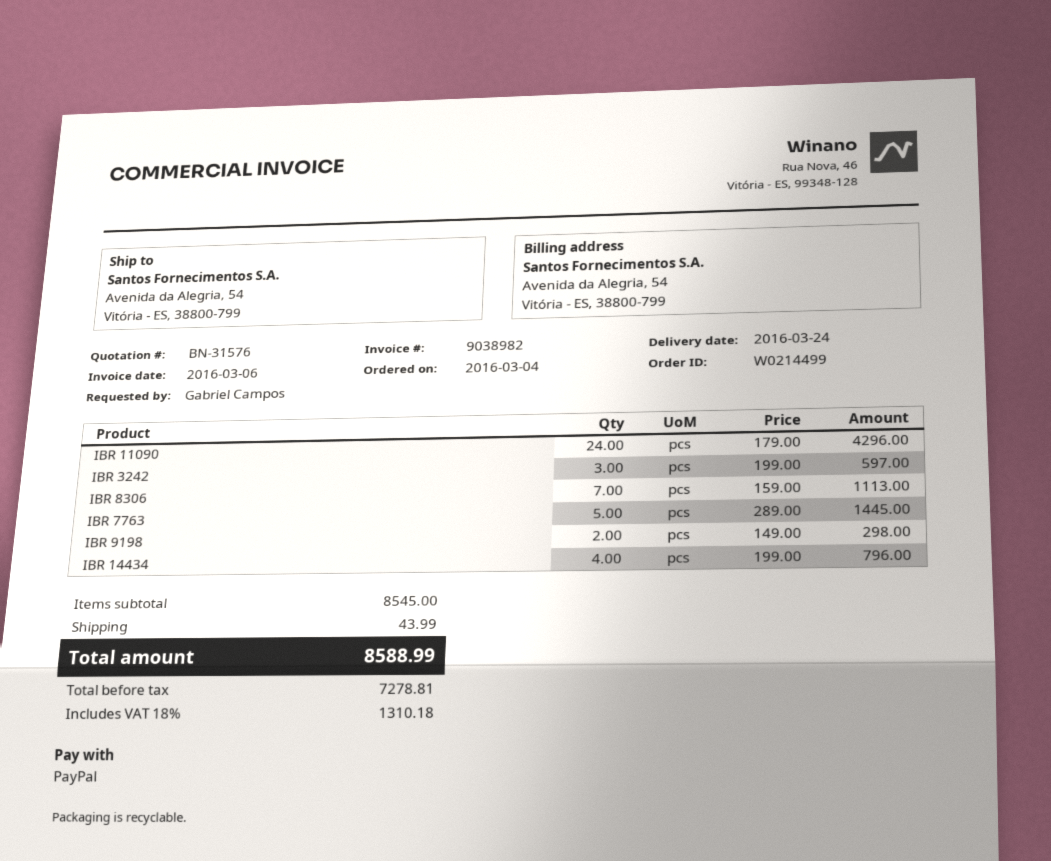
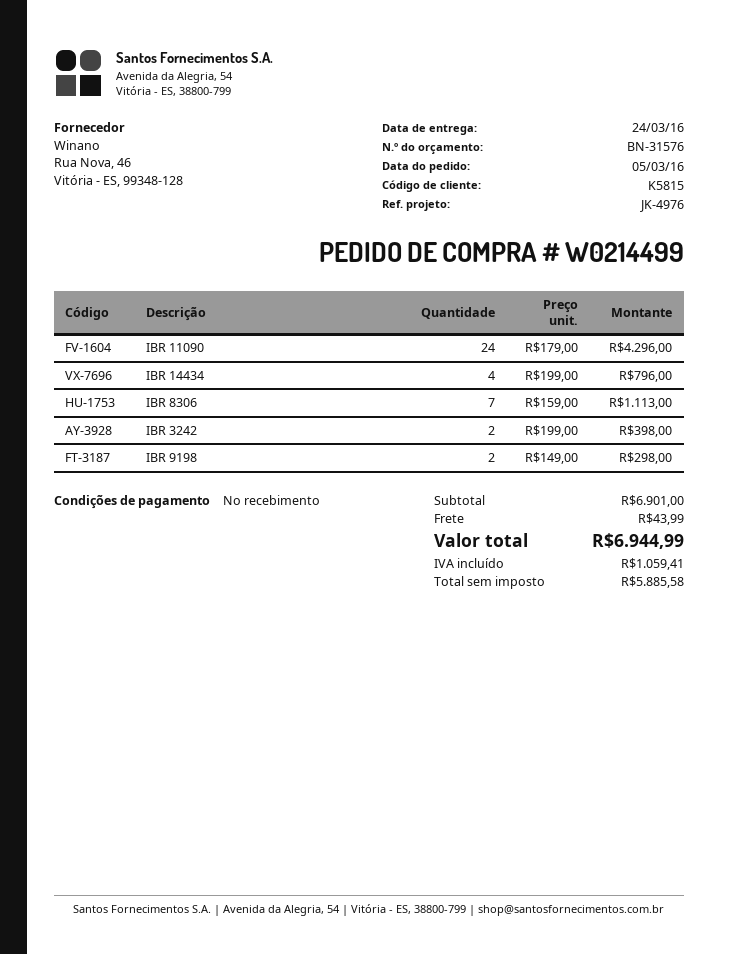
order date: 2016-03-04 -> 2016-03-05
IBR 3242: 3 x 199.00 = 597.00 -> 2 x 199.00 = 398.00
IBR 7763: 5 x 289.00 = 1445.00 -> none
subtotal: 8545.00 -> 6901.00
net: 7278.81 -> 5885.58
tax: 1310.18 -> 1059.41
total: 8588.99 -> 6944.99

